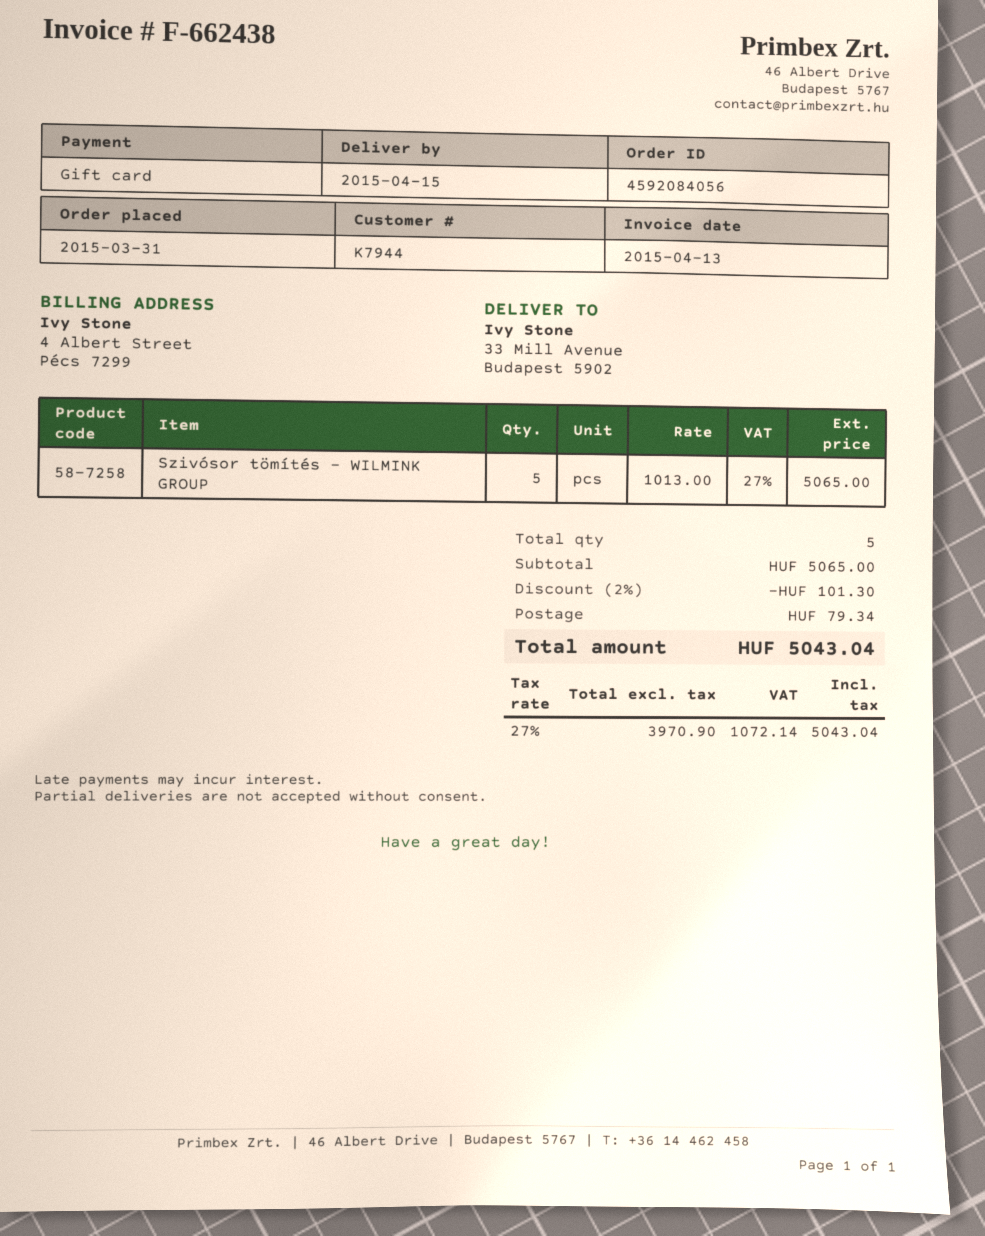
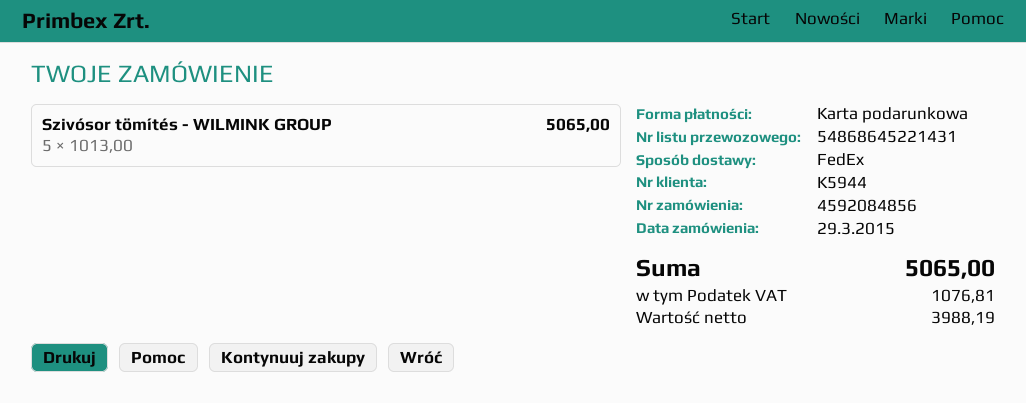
order number: 4592084056 -> 4592084856
order date: 2015-03-31 -> 2015-03-29
customer number: K7944 -> K5944
discount: 2% = 101.30 -> none
shipping: 79.34 -> none
net: 3970.90 -> 3988.19
tax: 1072.14 -> 1076.81
total: 5043.04 -> 5065.00

